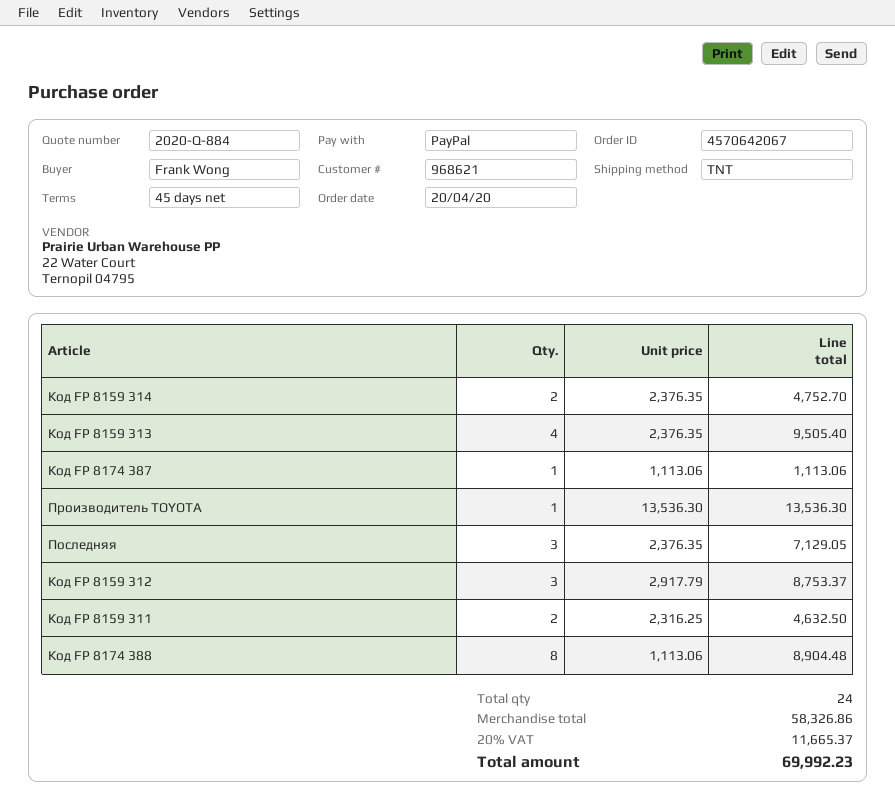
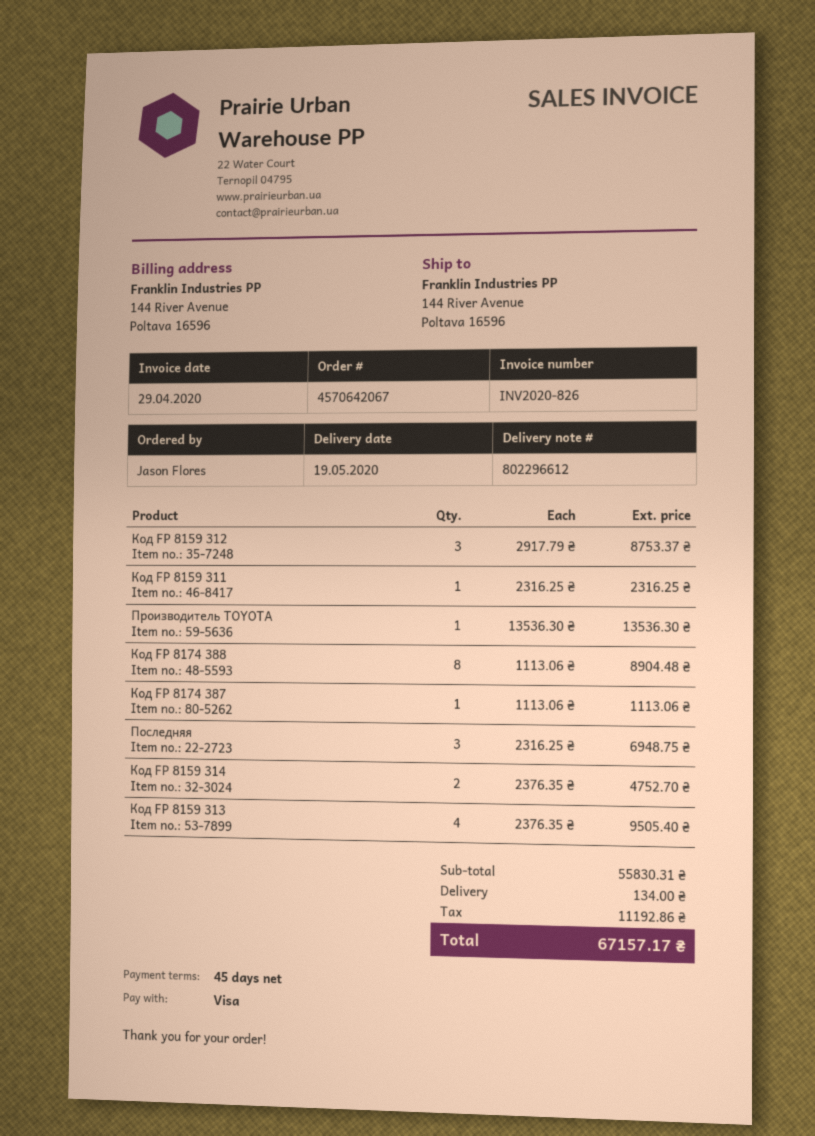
ordered by: Frank Wong -> Jason Flores
payment method: PayPal -> Visa
Последняя: 3 x 2376.35 = 7129.05 -> 3 x 2316.25 = 6948.75
Код FP 8159 311: 2 x 2316.25 = 4632.50 -> 1 x 2316.25 = 2316.25
subtotal: 58326.86 -> 55830.31
shipping: none -> 134.00
tax: 11665.37 -> 11192.86
total: 69992.23 -> 67157.17

